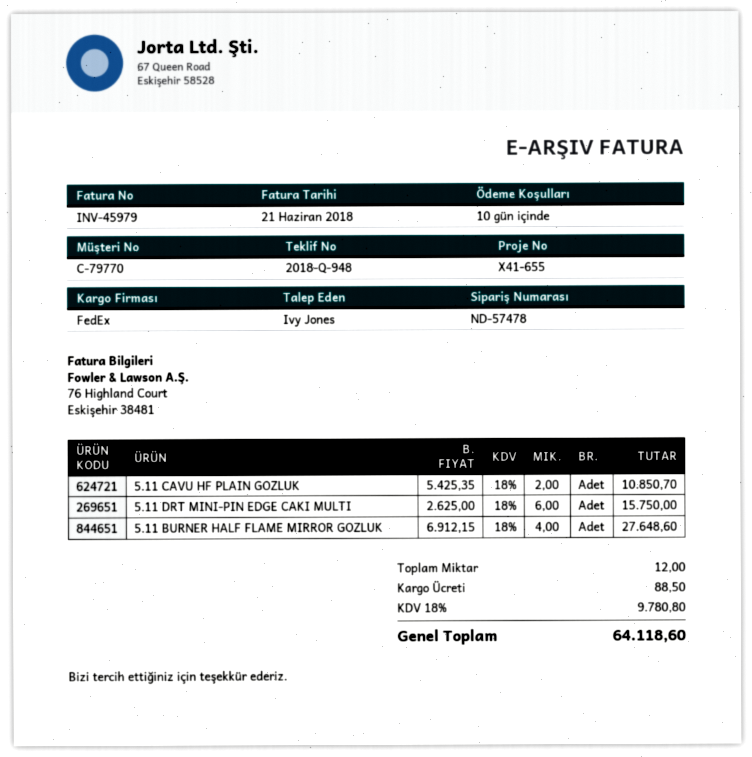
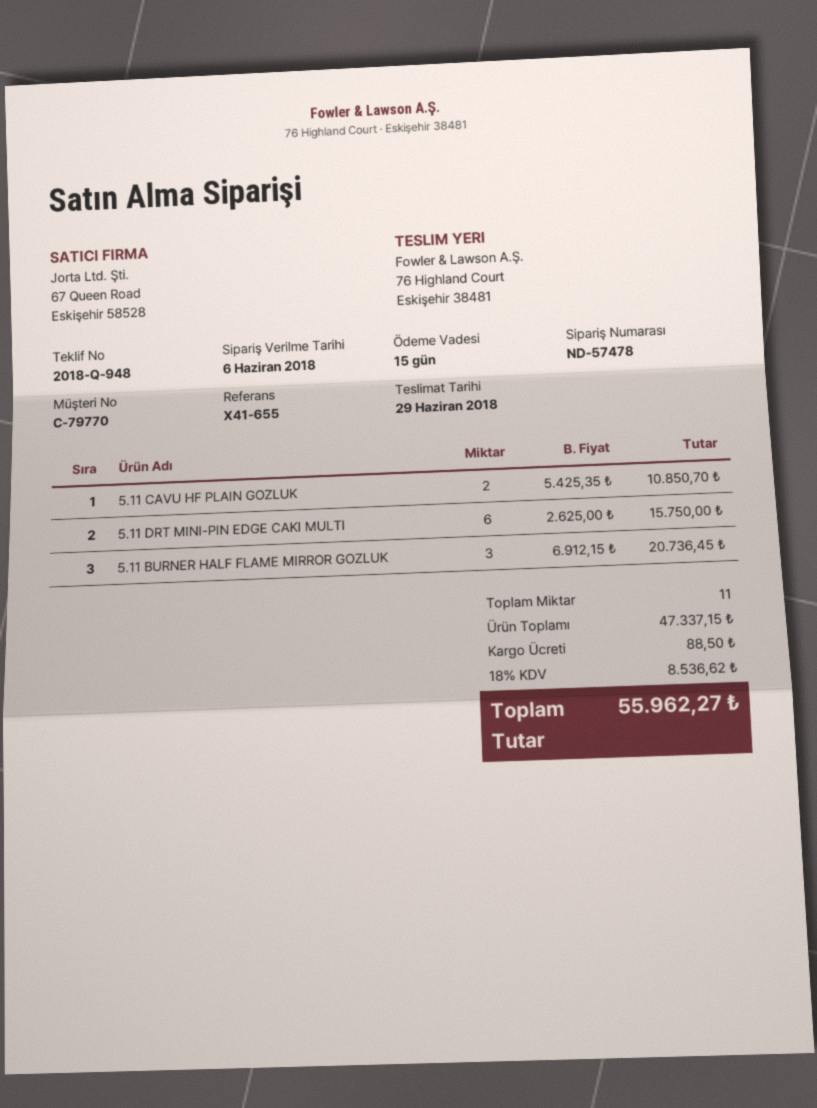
payment terms: 10 days -> 15 days
5.11 BURNER HALF FLAME MIRROR GOZLUK: 4 x 6912.15 = 27648.60 -> 3 x 6912.15 = 20736.45
total quantity: 12 -> 11
tax: 18% = 9780.80 -> 18% = 8536.62
total: 64118.60 -> 55962.27

